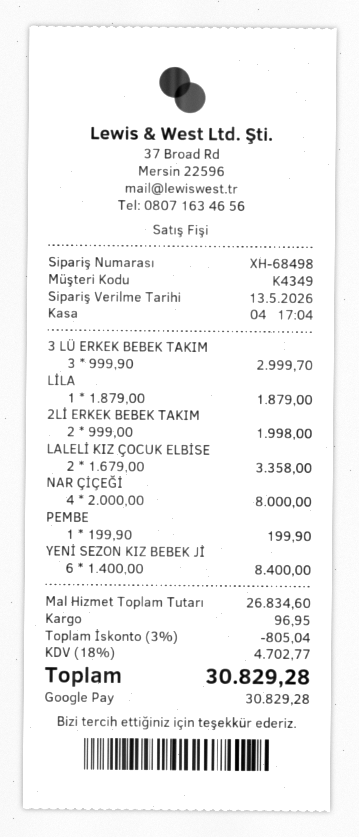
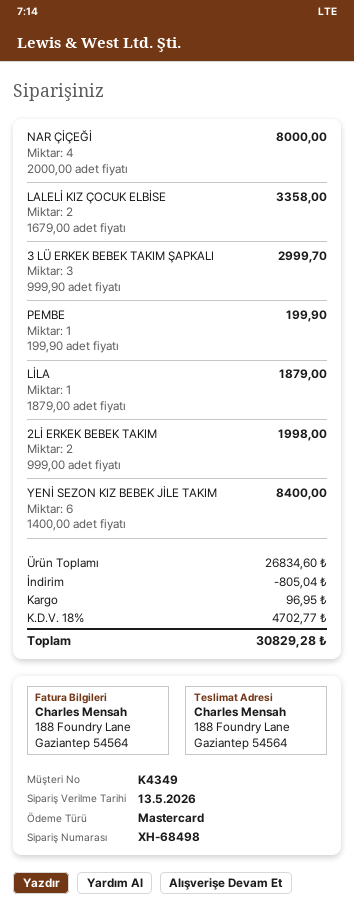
payment method: Google Pay -> Mastercard

